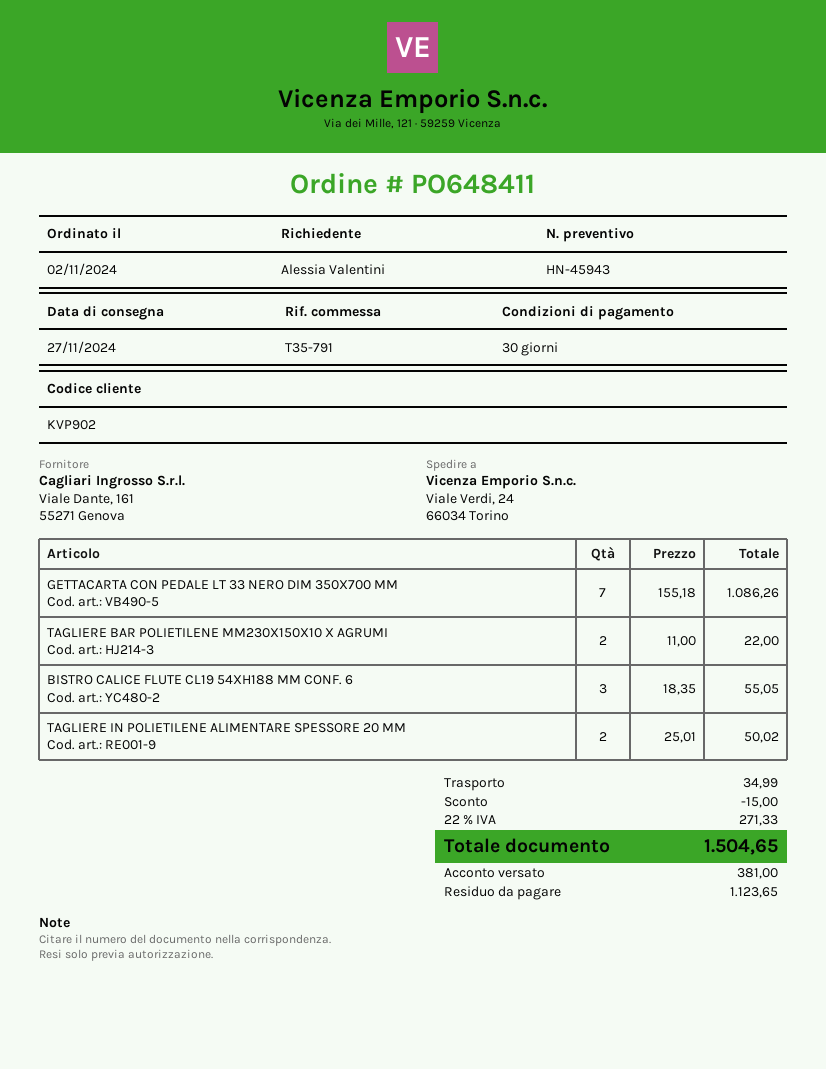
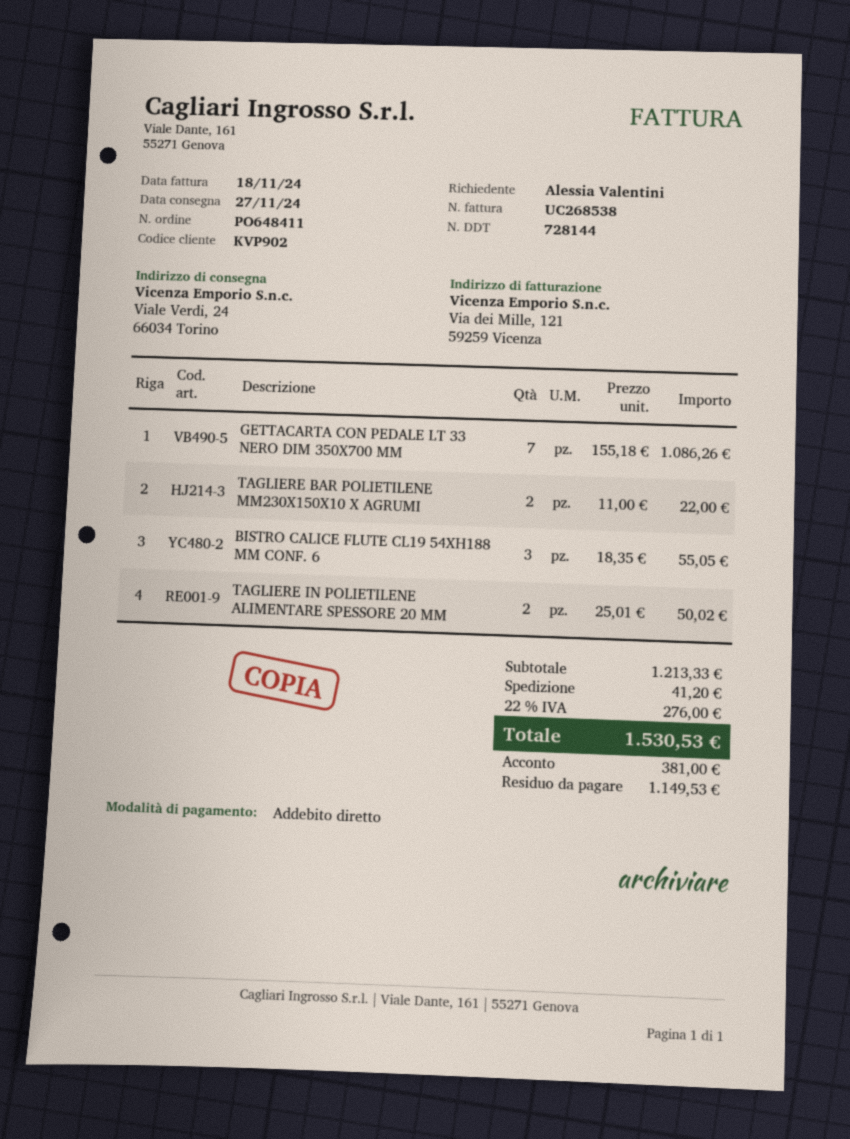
discount: 15.00 -> none
shipping: 34.99 -> 41.20
tax: 22% = 271.33 -> 22% = 276.00
total: 1504.65 -> 1530.53
balance: 1123.65 -> 1149.53

